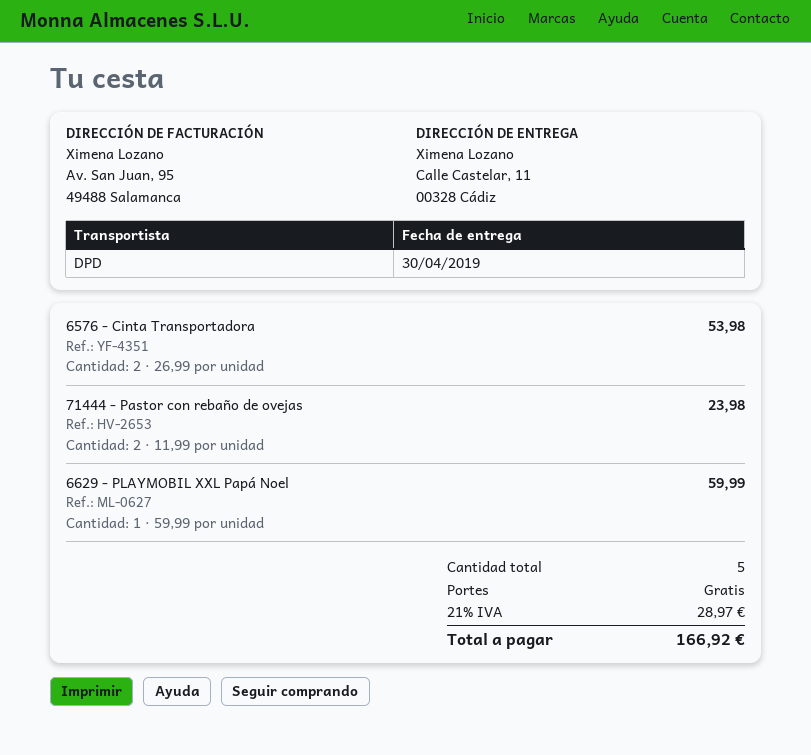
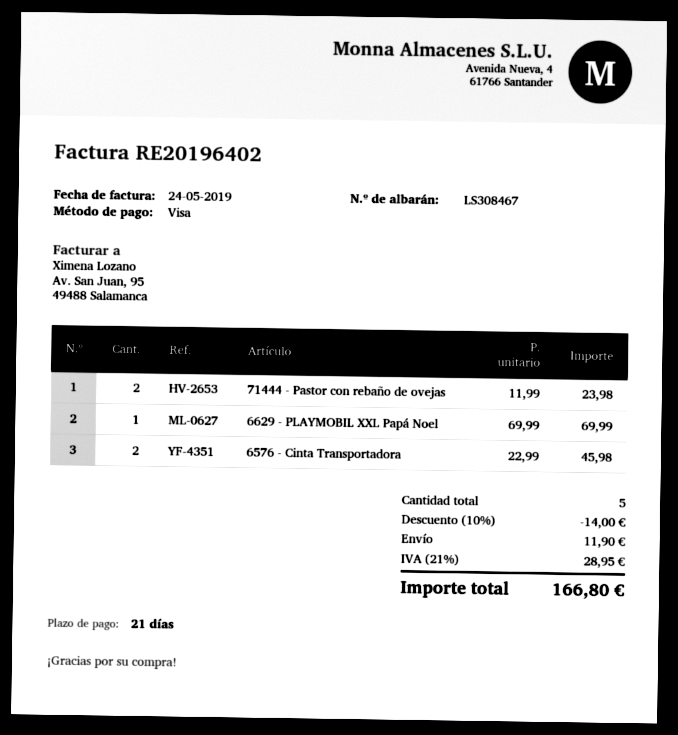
6576 - Cinta Transportadora: 2 x 26.99 = 53.98 -> 2 x 22.99 = 45.98
6629 - PLAYMOBIL XXL Papá Noel: 1 x 59.99 = 59.99 -> 1 x 69.99 = 69.99
discount: none -> 10% = 14.00
shipping: 0.00 -> 11.90
tax: 21% = 28.97 -> 21% = 28.95
total: 166.92 -> 166.80

